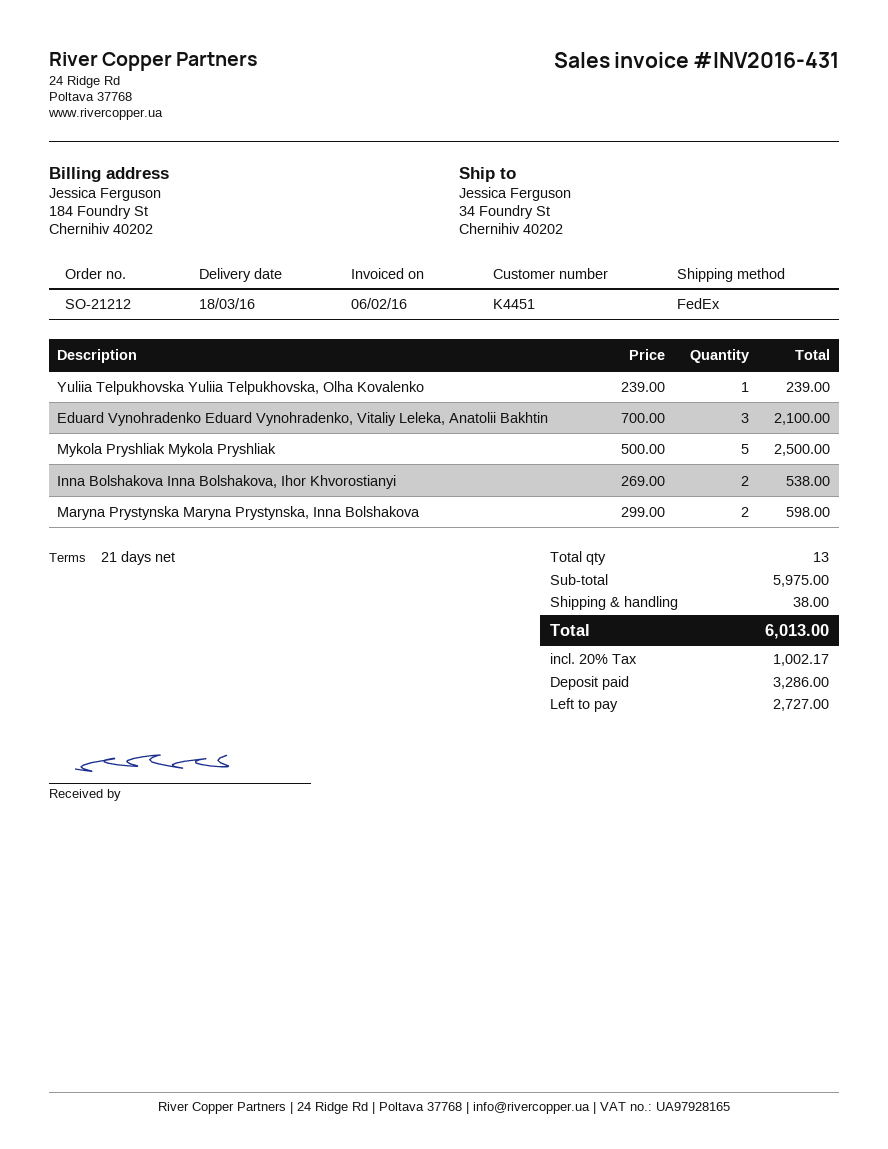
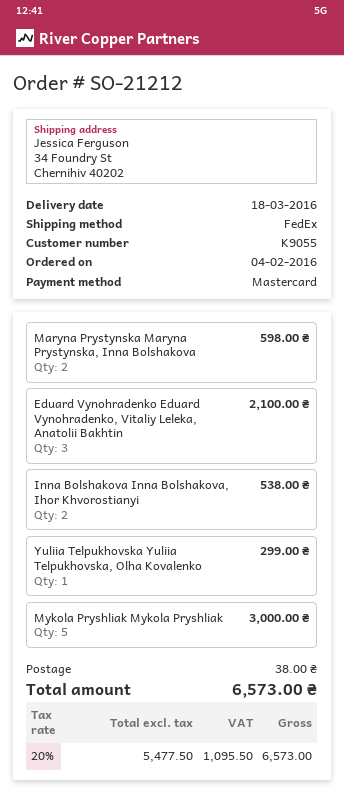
customer number: K4451 -> K9055
Yuliia Telpukhovska Yuliia Telpukhovska, Olha Kovalenko: 1 for 239.00 -> 1 for 299.00
Mykola Pryshliak Mykola Pryshliak: 5 for 2500.00 -> 5 for 3000.00
tax: 20% = 1002.17 -> 20% = 1095.50
total: 6013.00 -> 6573.00

